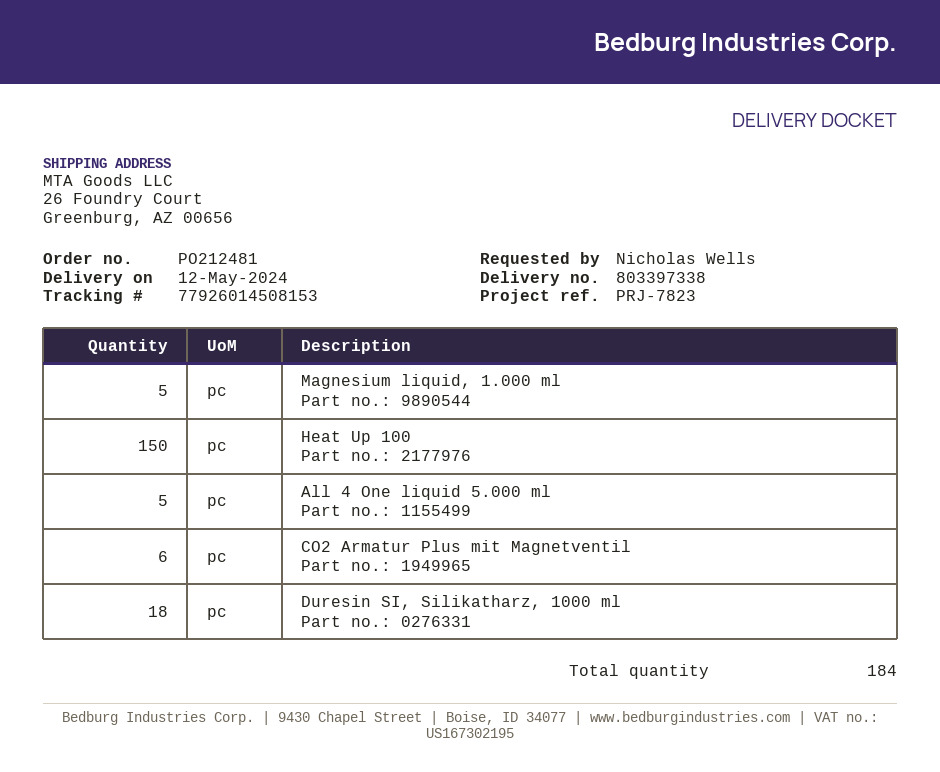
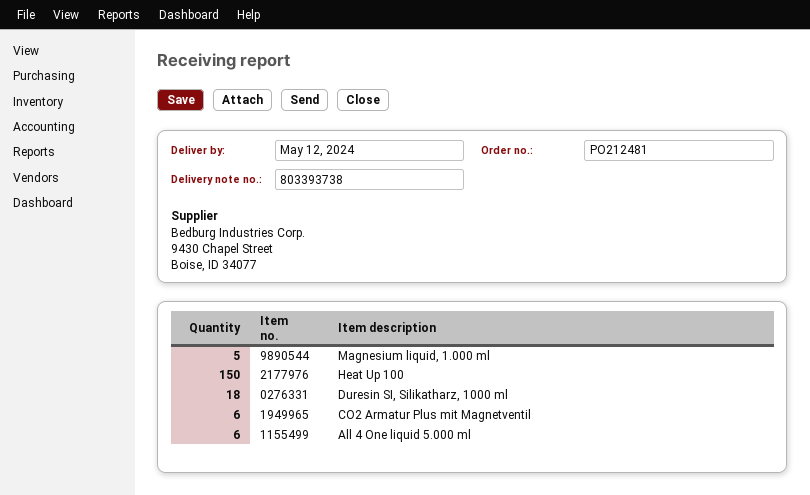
delivery note number: 803397338 -> 803393738
All 4 One liquid 5.000 ml: 5 -> 6

